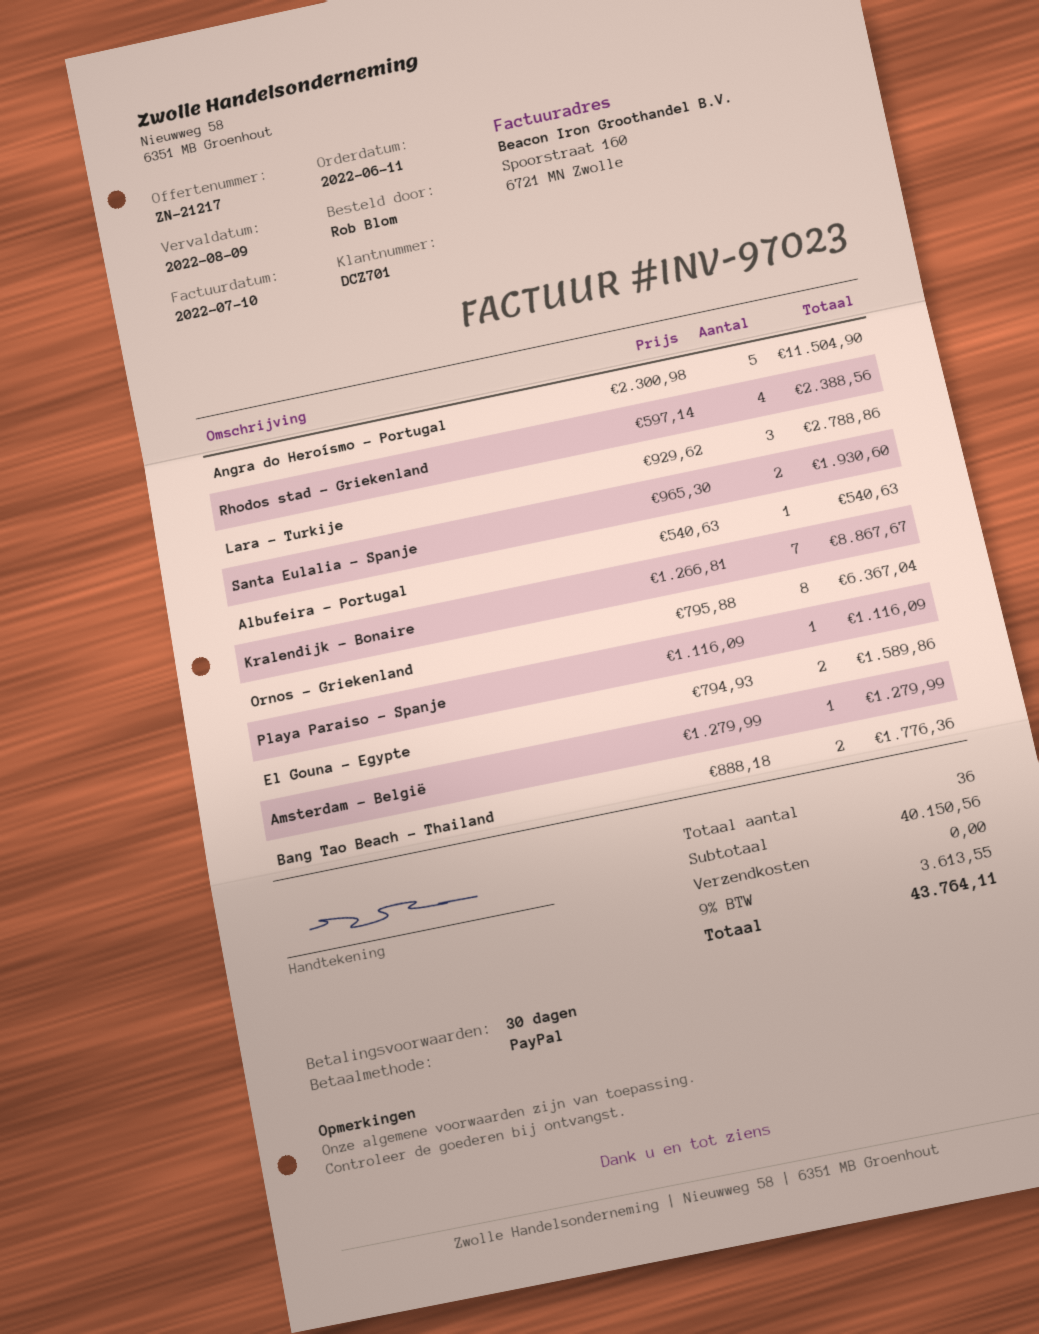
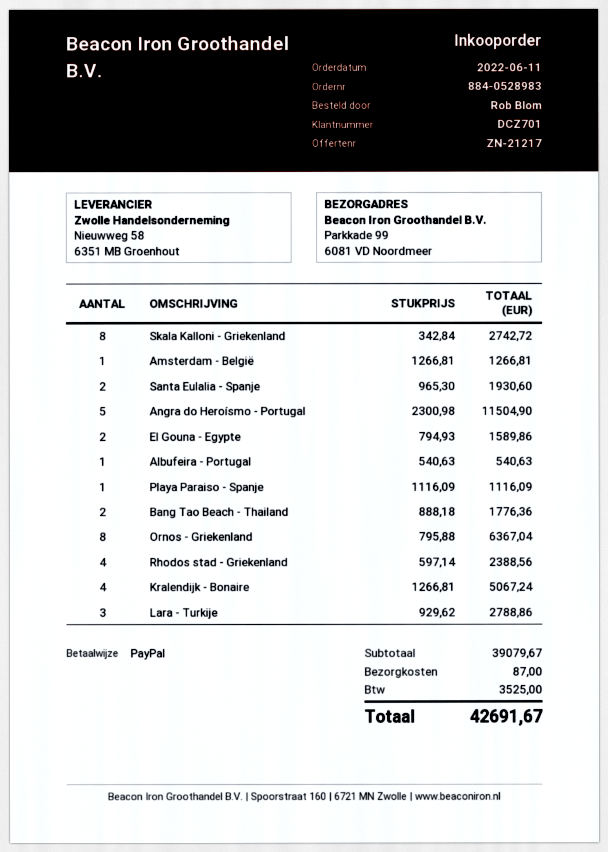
Kralendijk - Bonaire: 7 x 1266.81 = 8867.67 -> 4 x 1266.81 = 5067.24
Amsterdam - België: 1 x 1279.99 = 1279.99 -> 1 x 1266.81 = 1266.81
Skala Kalloni - Griekenland: none -> 8 x 342.84 = 2742.72
subtotal: 40150.56 -> 39079.67
shipping: 0.00 -> 87.00
tax: 3613.55 -> 3525.00
total: 43764.11 -> 42691.67

